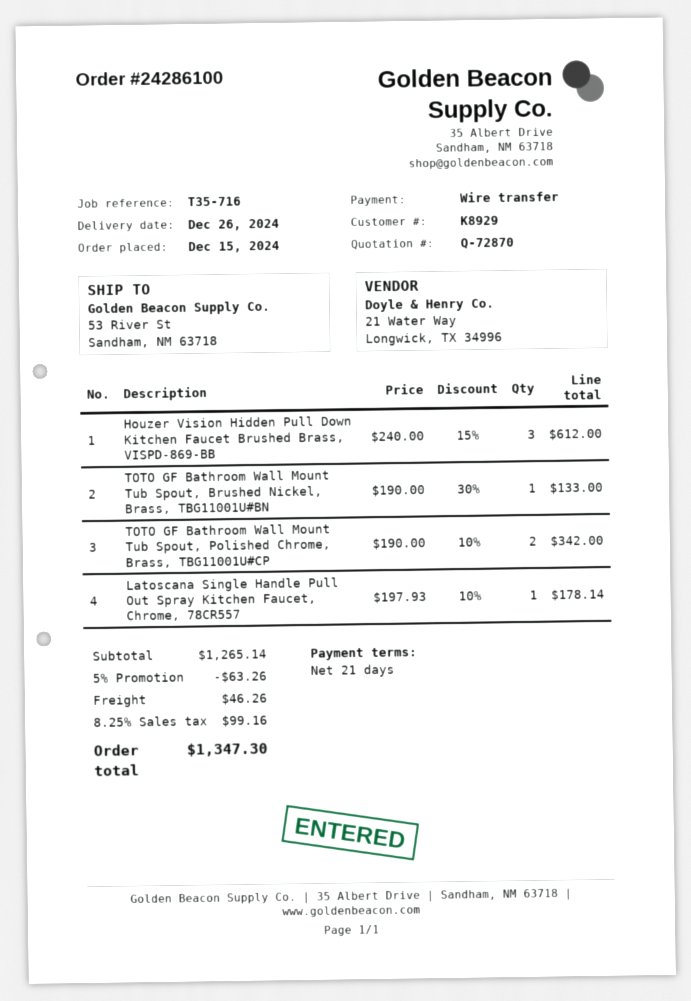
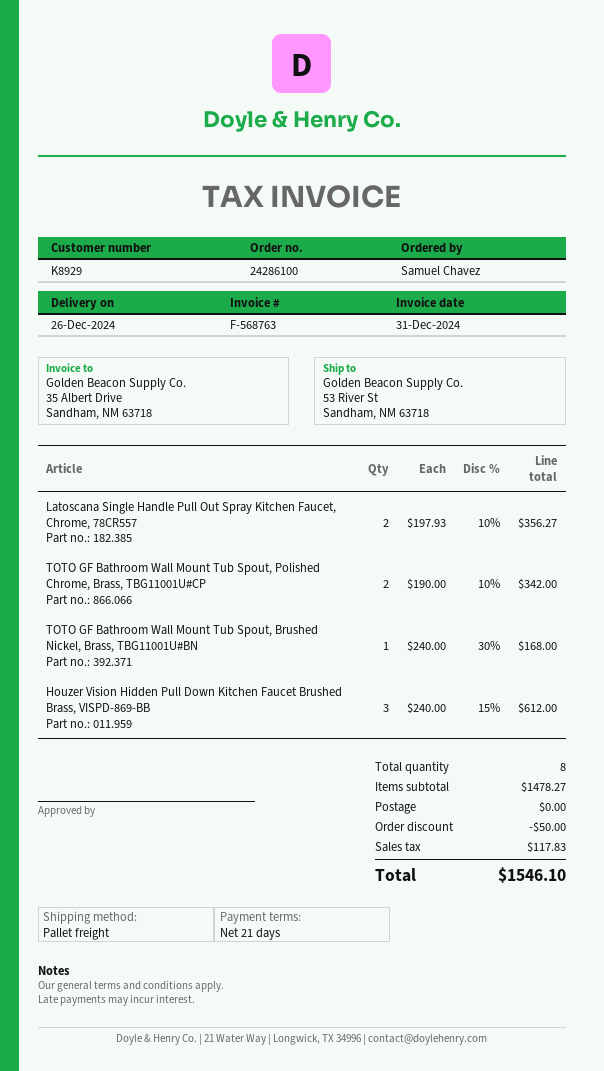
TOTO GF Bathroom Wall Mount Tub Spout, Brushed Nickel, Brass, TBG11001U#BN: 1 x 190.00 - 30% = 133.00 -> 1 x 240.00 - 30% = 168.00
Latoscana Single Handle Pull Out Spray Kitchen Faucet, Chrome, 78CR557: 1 x 197.93 - 10% = 178.14 -> 2 x 197.93 - 10% = 356.27
subtotal: 1265.14 -> 1478.27
discount: 63.26 -> 50.00
shipping: 46.26 -> 0.00
tax: 99.16 -> 117.83
total: 1347.30 -> 1546.10

